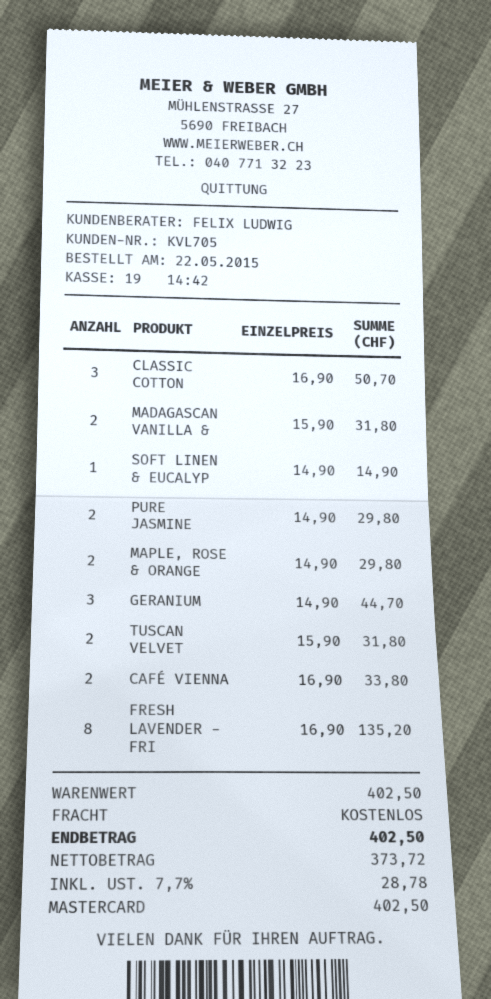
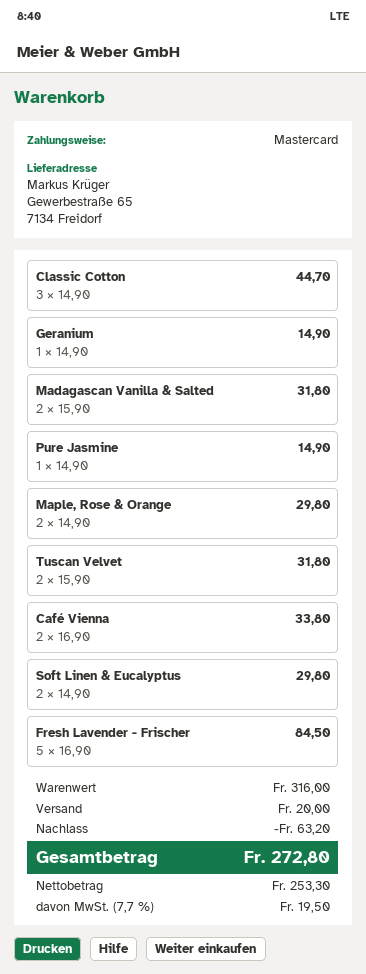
CLASSIC COTTON: 3 x 16.90 = 50.70 -> 3 x 14.90 = 44.70
SOFT LINEN & EUCALYP: 1 x 14.90 = 14.90 -> 2 x 14.90 = 29.80
PURE JASMINE: 2 x 14.90 = 29.80 -> 1 x 14.90 = 14.90
GERANIUM: 3 x 14.90 = 44.70 -> 1 x 14.90 = 14.90
FRESH LAVENDER - FRI: 8 x 16.90 = 135.20 -> 5 x 16.90 = 84.50
subtotal: 402.50 -> 316.00
discount: none -> 63.20
shipping: 0.00 -> 20.00
net: 373.72 -> 253.30
tax: 7.7% = 28.78 -> 7.7% = 19.50
total: 402.50 -> 272.80

